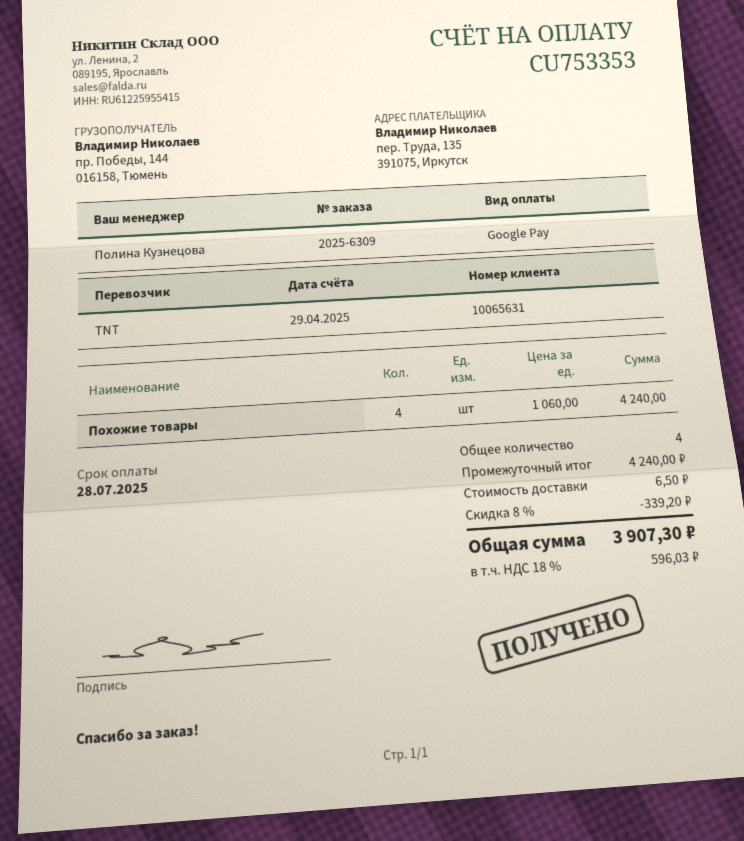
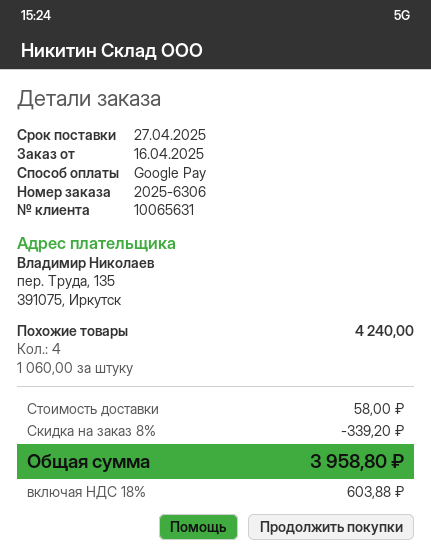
order number: 2025-6309 -> 2025-6306
shipping: 6.50 -> 58.00
tax: 18% = 596.03 -> 18% = 603.88
total: 3907.30 -> 3958.80

